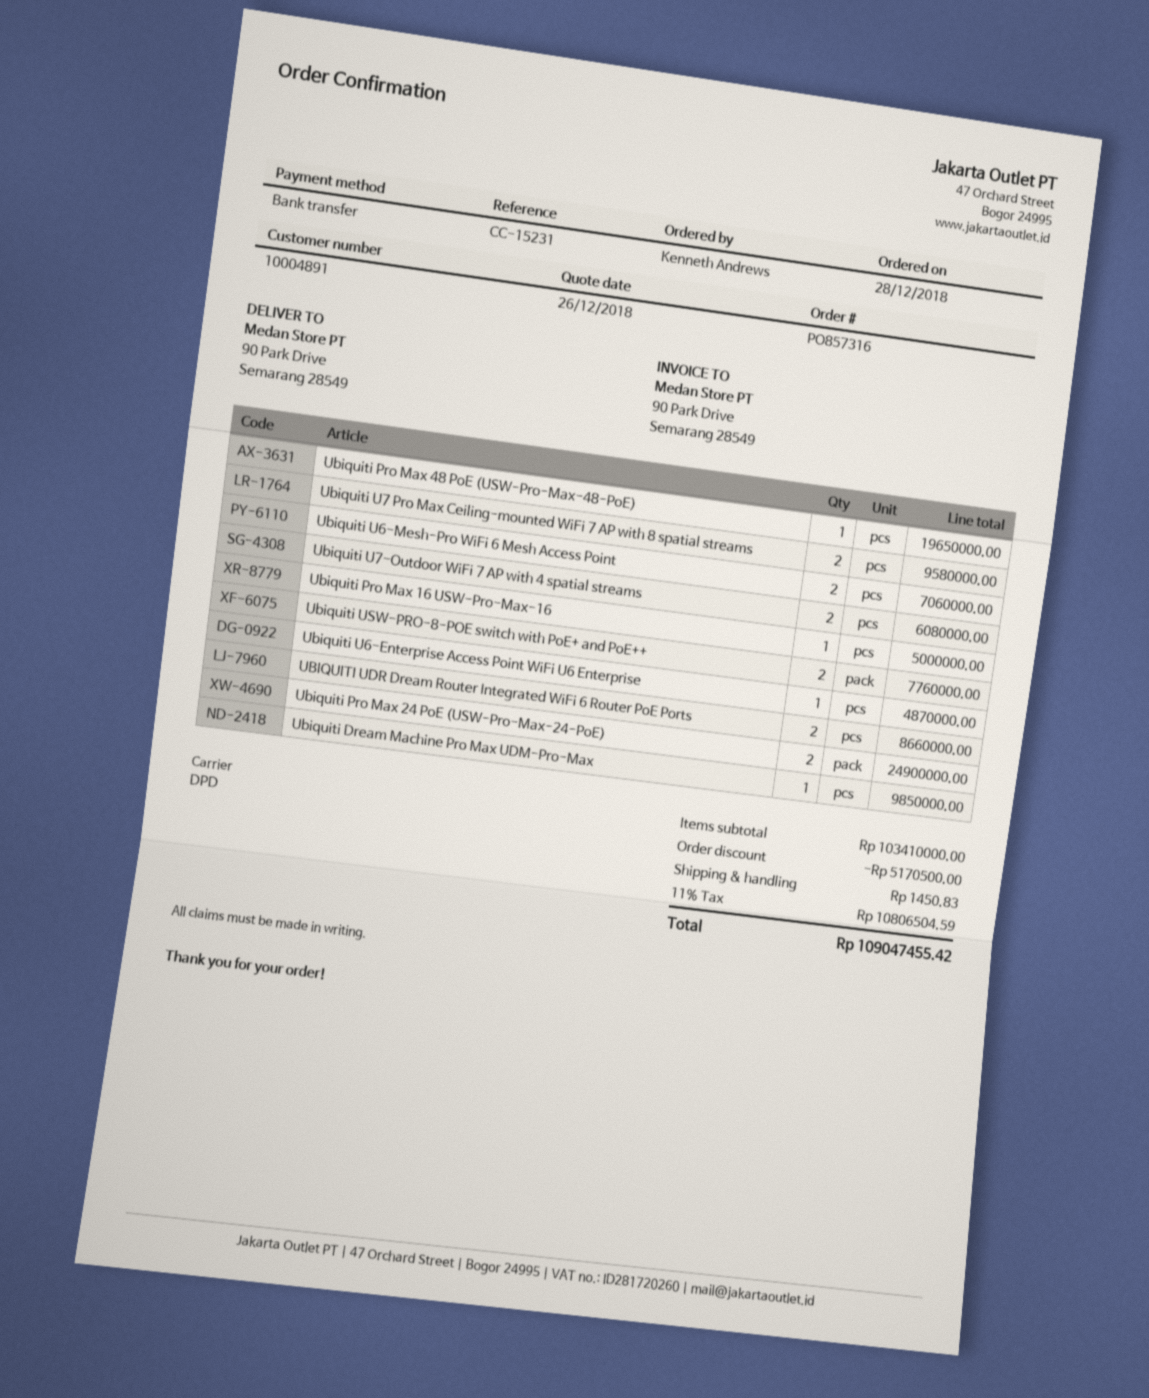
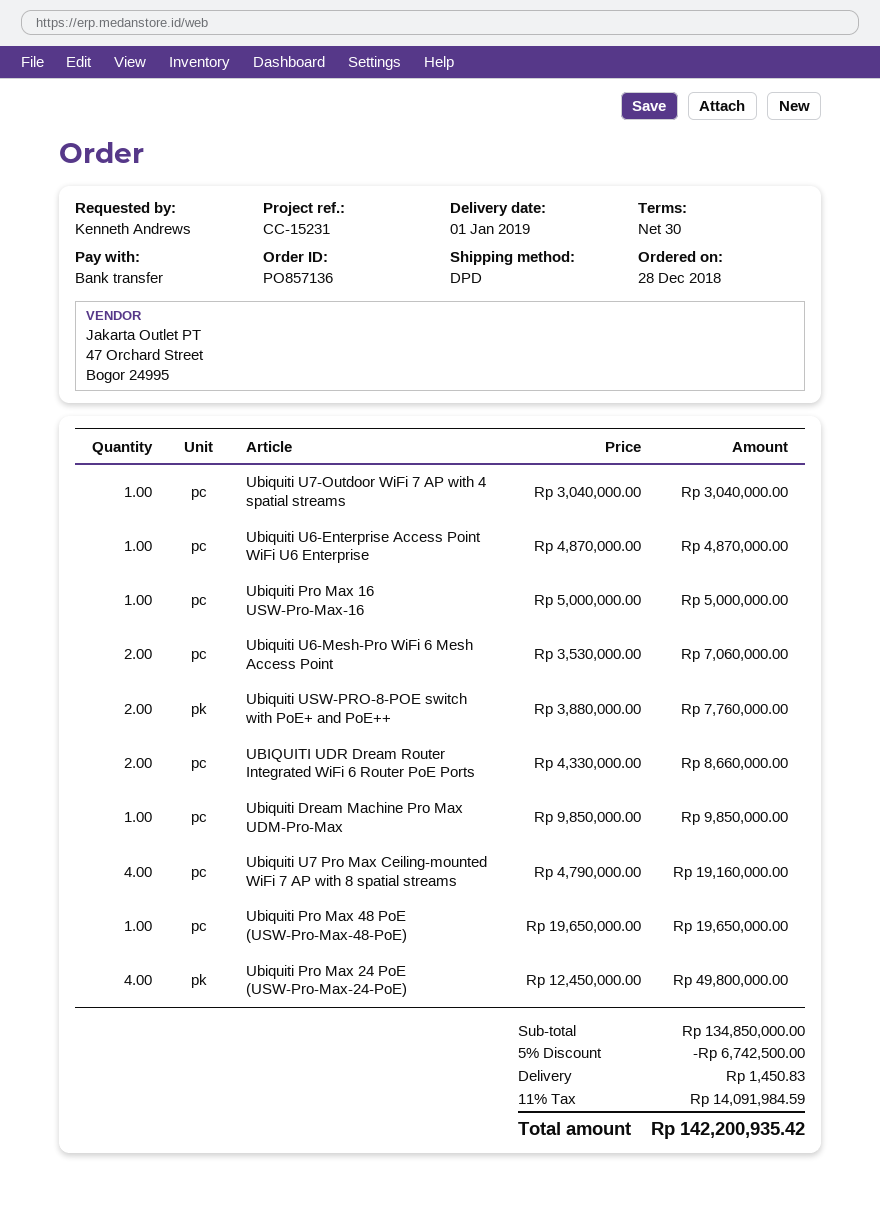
order number: PO857316 -> PO857136
Ubiquiti U7 Pro Max Ceiling-mounted WiFi 7 AP with 8 spatial streams: 2 for 9580000.00 -> 4 for 19160000.00
Ubiquiti U7-Outdoor WiFi 7 AP with 4 spatial streams: 2 for 6080000.00 -> 1 for 3040000.00
Ubiquiti Pro Max 24 PoE (USW-Pro-Max-24-PoE): 2 for 24900000.00 -> 4 for 49800000.00
subtotal: 103410000.00 -> 134850000.00
discount: 5170500.00 -> 6742500.00
tax: 11% = 10806504.59 -> 11% = 14091984.59
total: 109047455.42 -> 142200935.42

